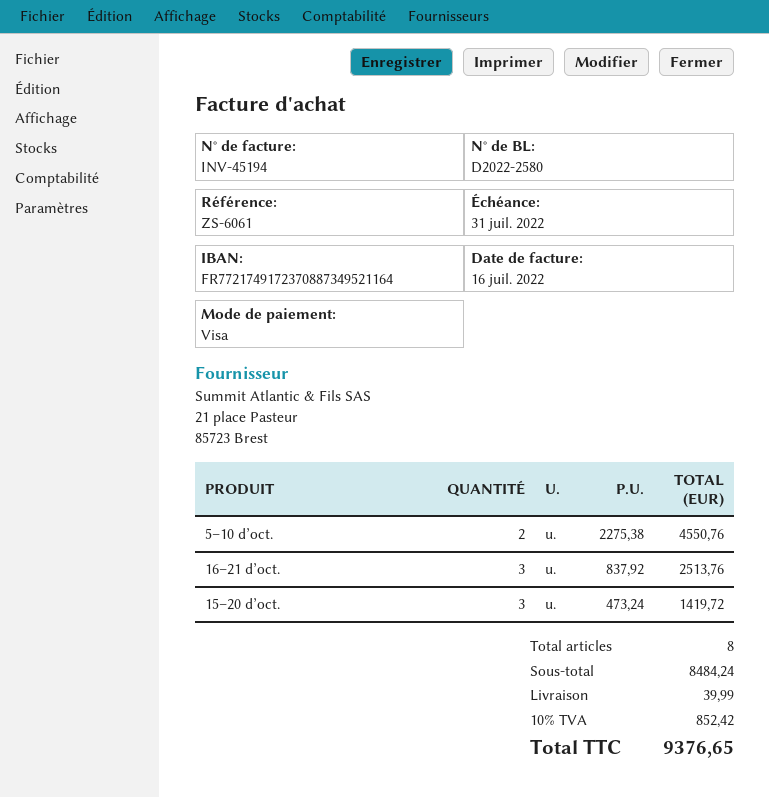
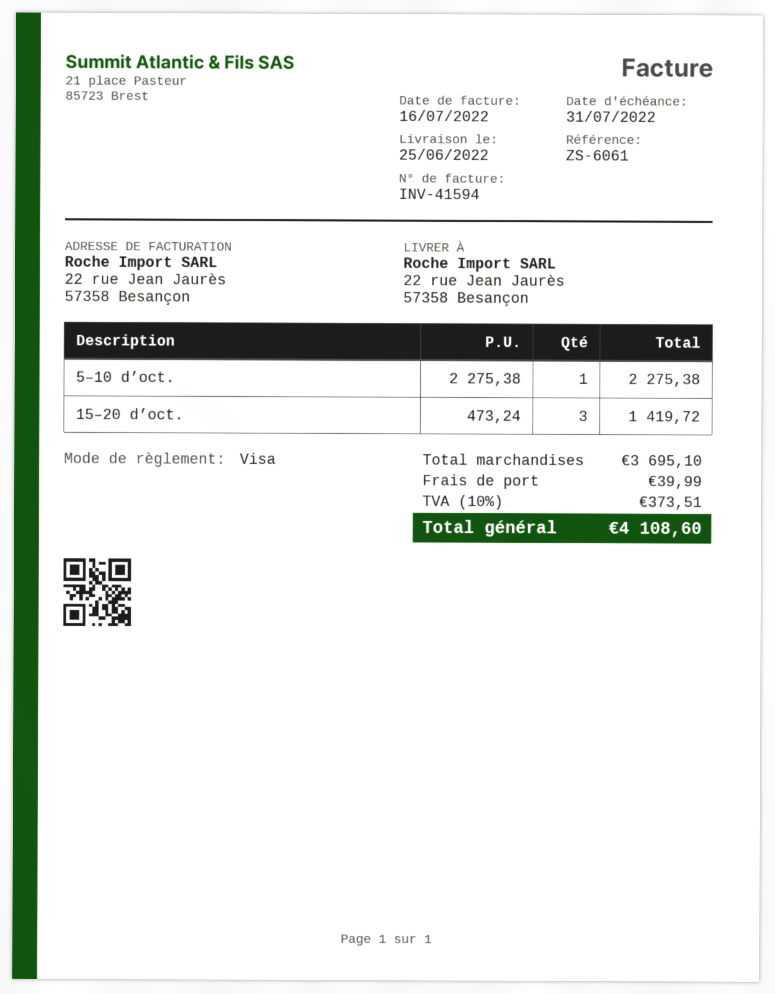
invoice number: INV-45194 -> INV-41594
5–10 d’oct.: 2 x 2275.38 = 4550.76 -> 1 x 2275.38 = 2275.38
16–21 d’oct.: 3 x 837.92 = 2513.76 -> none
subtotal: 8484.24 -> 3695.10
tax: 10% = 852.42 -> 10% = 373.51
total: 9376.65 -> 4108.60

